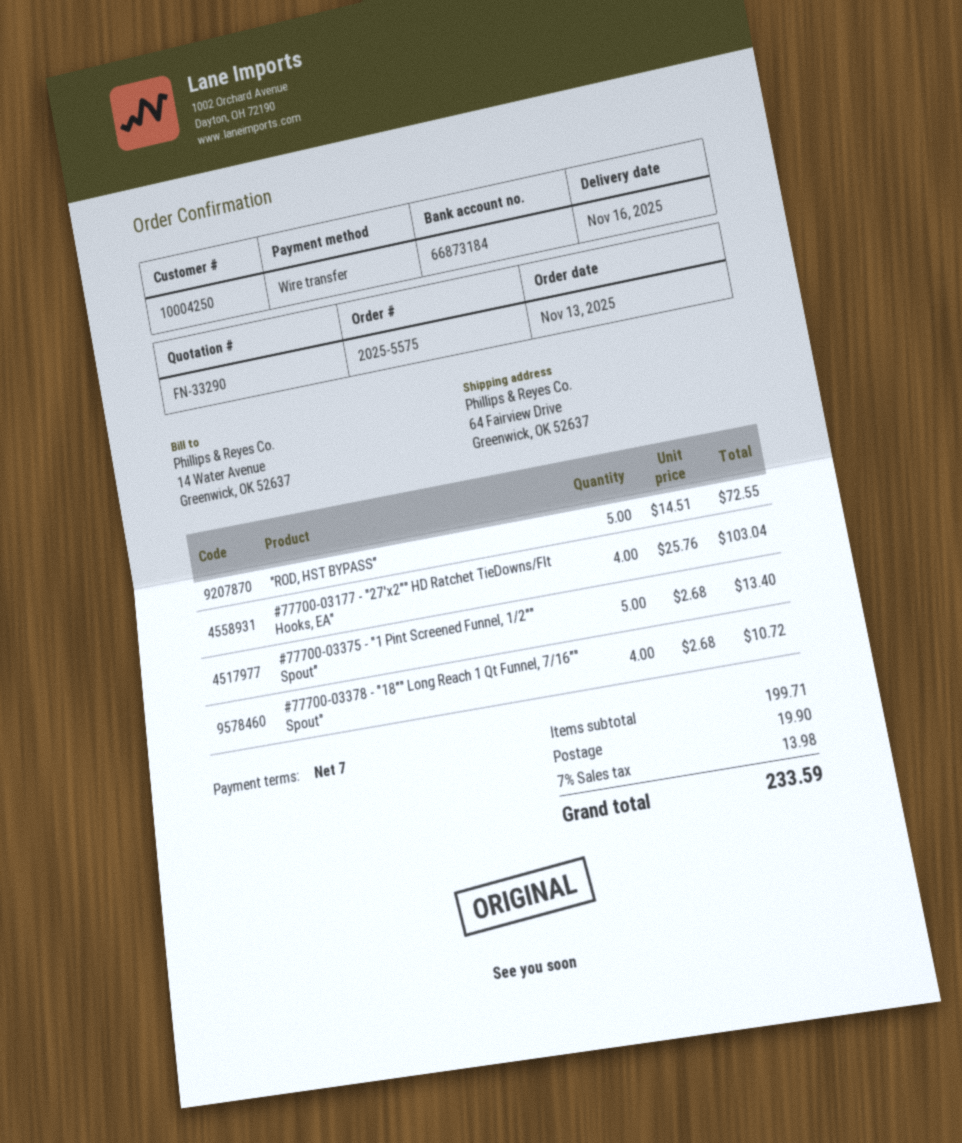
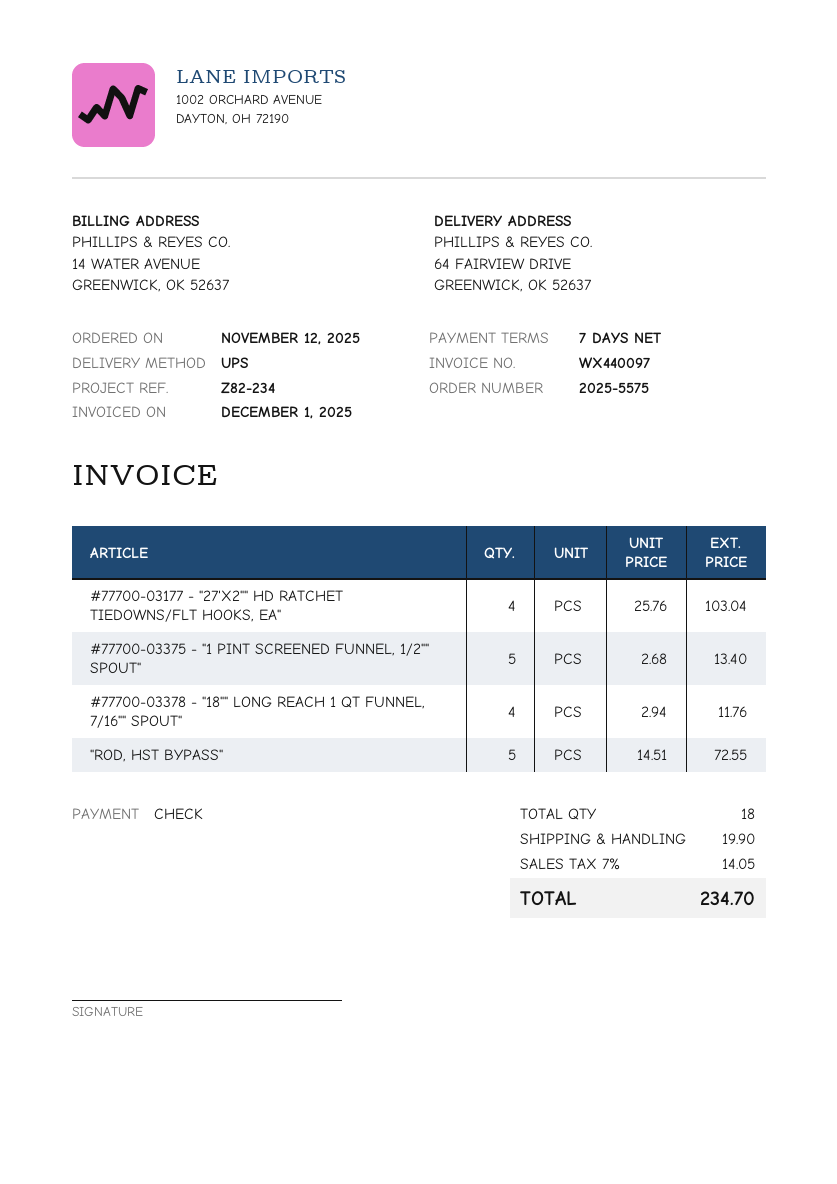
order date: 2025-11-13 -> 2025-11-12
payment method: bank transfer -> cheque
#77700-03378 - "18"" Long Reach 1 Qt Funnel, 7/16"" Spout": 4 x 2.68 = 10.72 -> 4 x 2.94 = 11.76
tax: 7% = 13.98 -> 7% = 14.05
total: 233.59 -> 234.70

